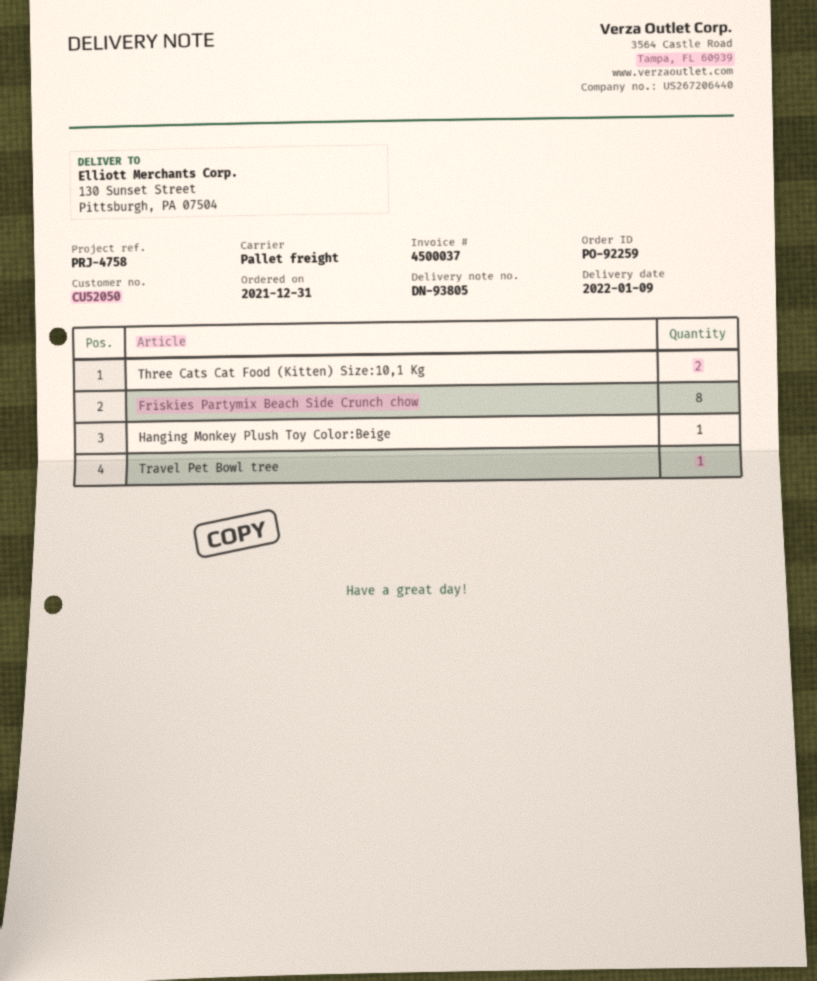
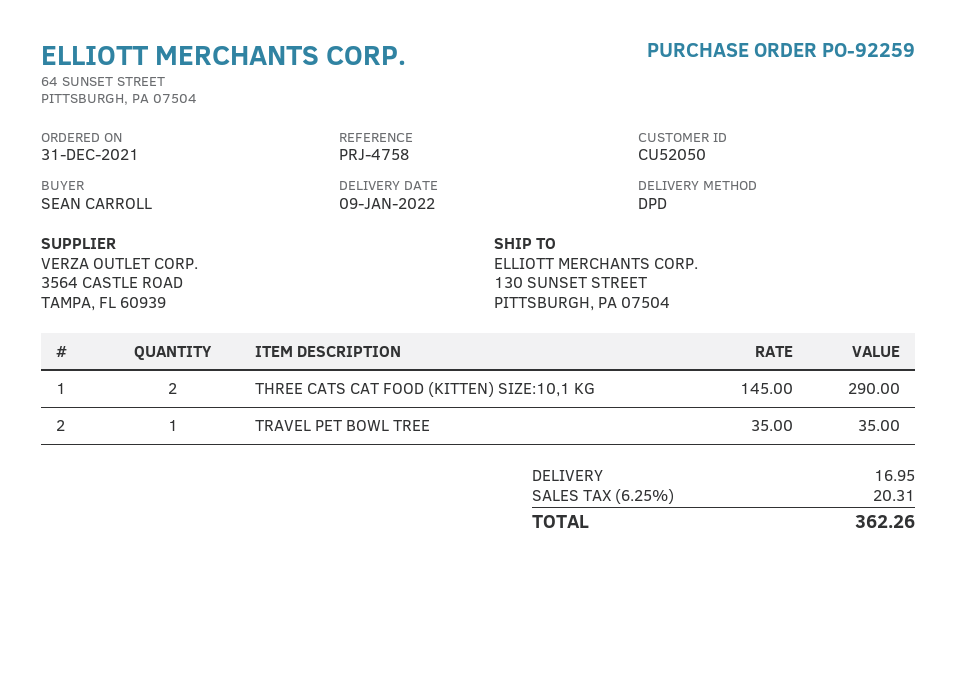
shipping method: pallet freight -> DPD
Friskies Partymix Beach Side Crunch chow: 8 -> none
Hanging Monkey Plush Toy Color:Beige: 1 -> none

